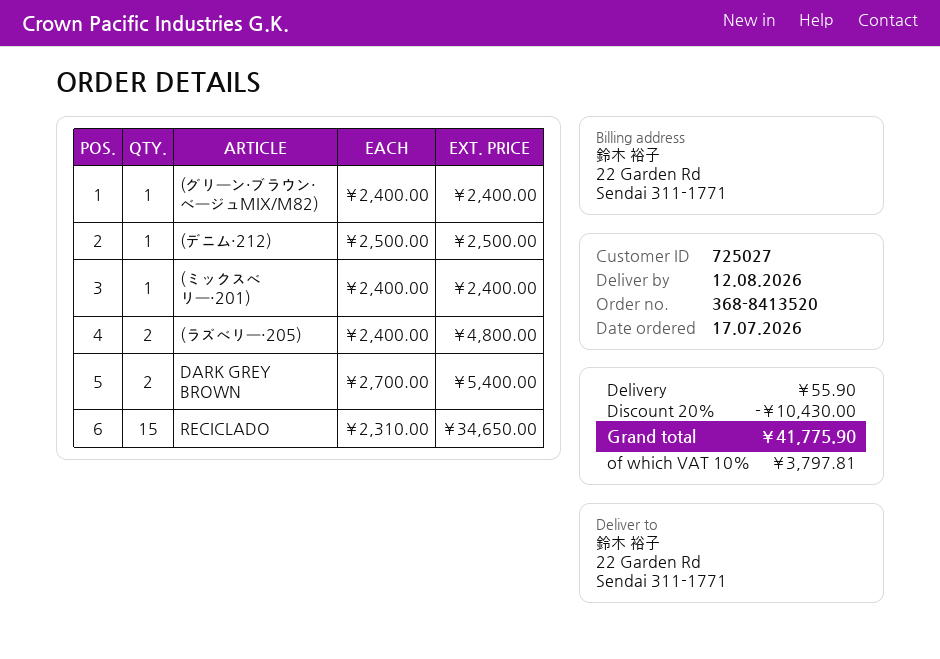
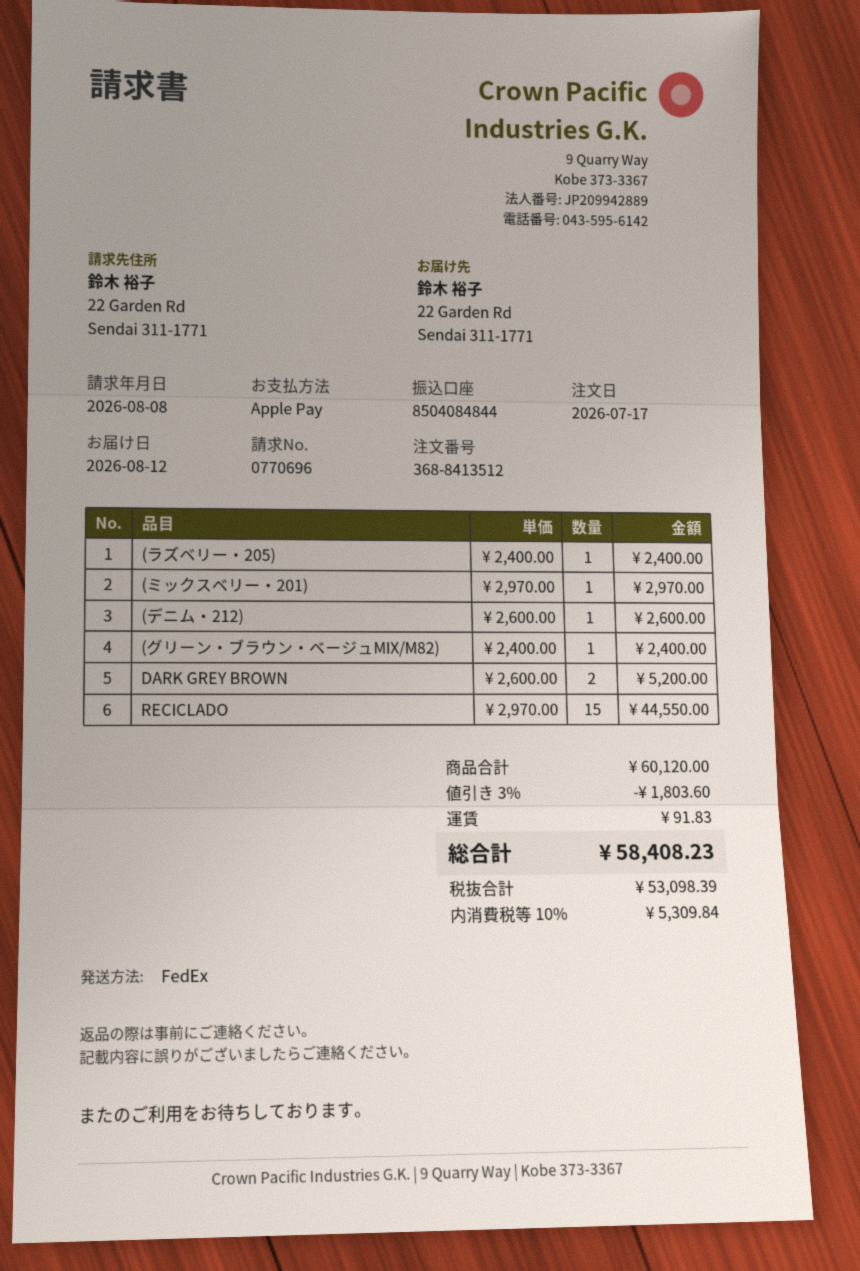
order number: 368-8413520 -> 368-8413512
(デニム・212): 1 x 2500.00 = 2500.00 -> 1 x 2600.00 = 2600.00
(ミックスベリー・201): 1 x 2400.00 = 2400.00 -> 1 x 2970.00 = 2970.00
(ラズベリー・205): 2 x 2400.00 = 4800.00 -> 1 x 2400.00 = 2400.00
DARK GREY BROWN: 2 x 2700.00 = 5400.00 -> 2 x 2600.00 = 5200.00
RECICLADO: 15 x 2310.00 = 34650.00 -> 15 x 2970.00 = 44550.00
discount: 20% = 10430.00 -> 3% = 1803.60
shipping: 55.90 -> 91.83
tax: 10% = 3797.81 -> 10% = 5309.84
total: 41775.90 -> 58408.23

